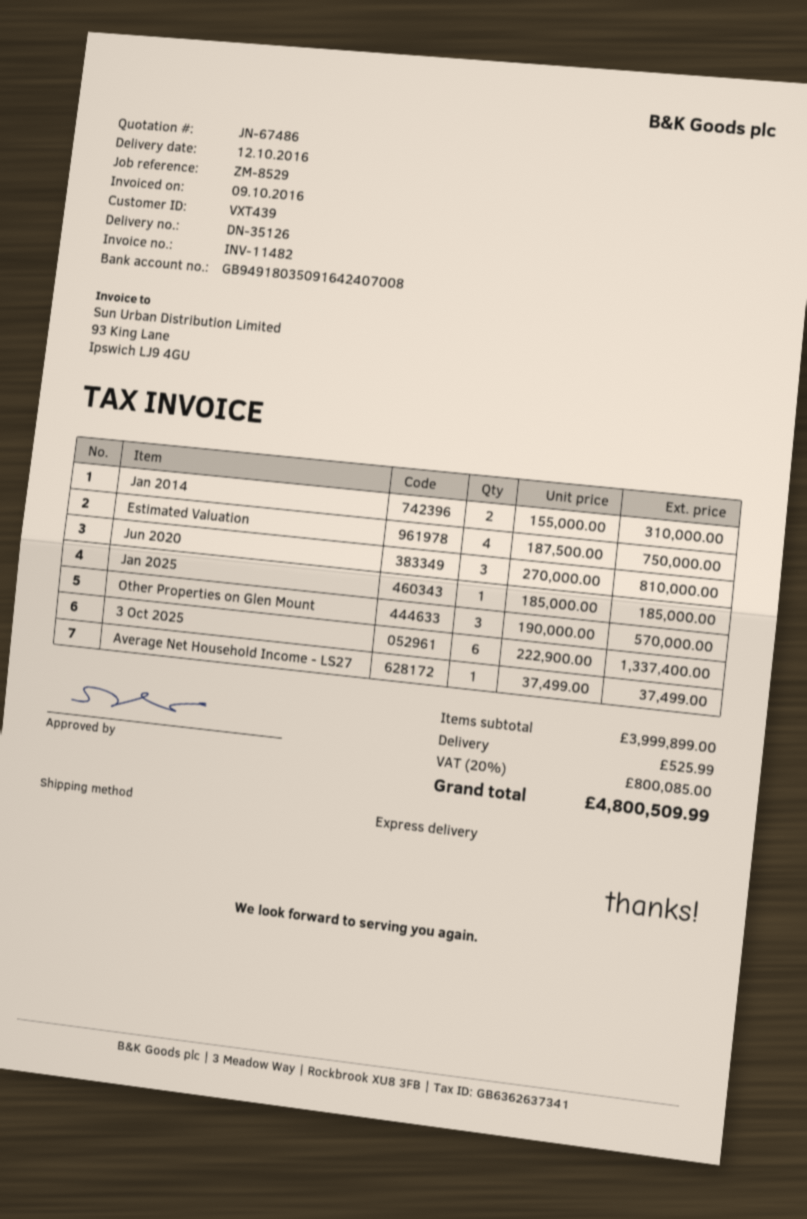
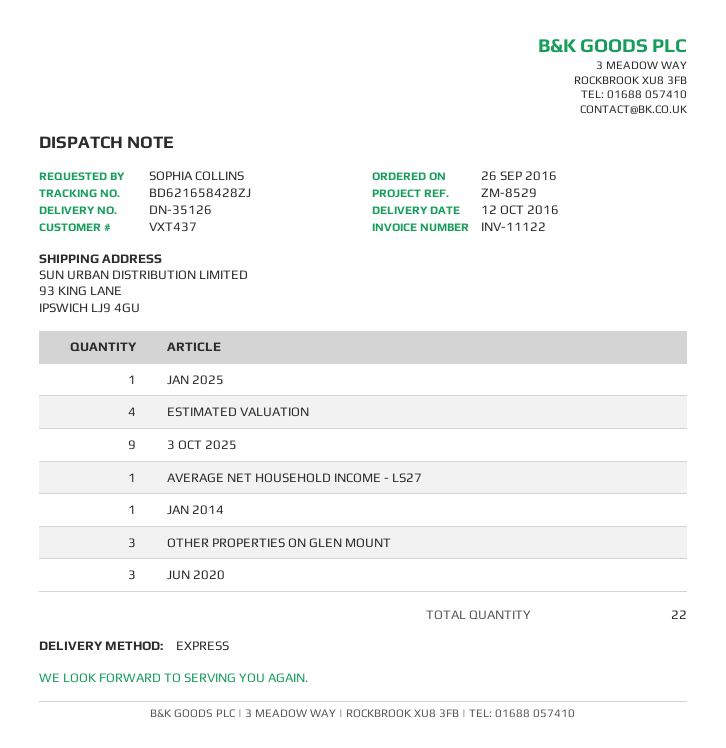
invoice number: INV-11482 -> INV-11122
customer number: VXT439 -> VXT437
Jan 2014: 2 -> 1
3 Oct 2025: 6 -> 9

